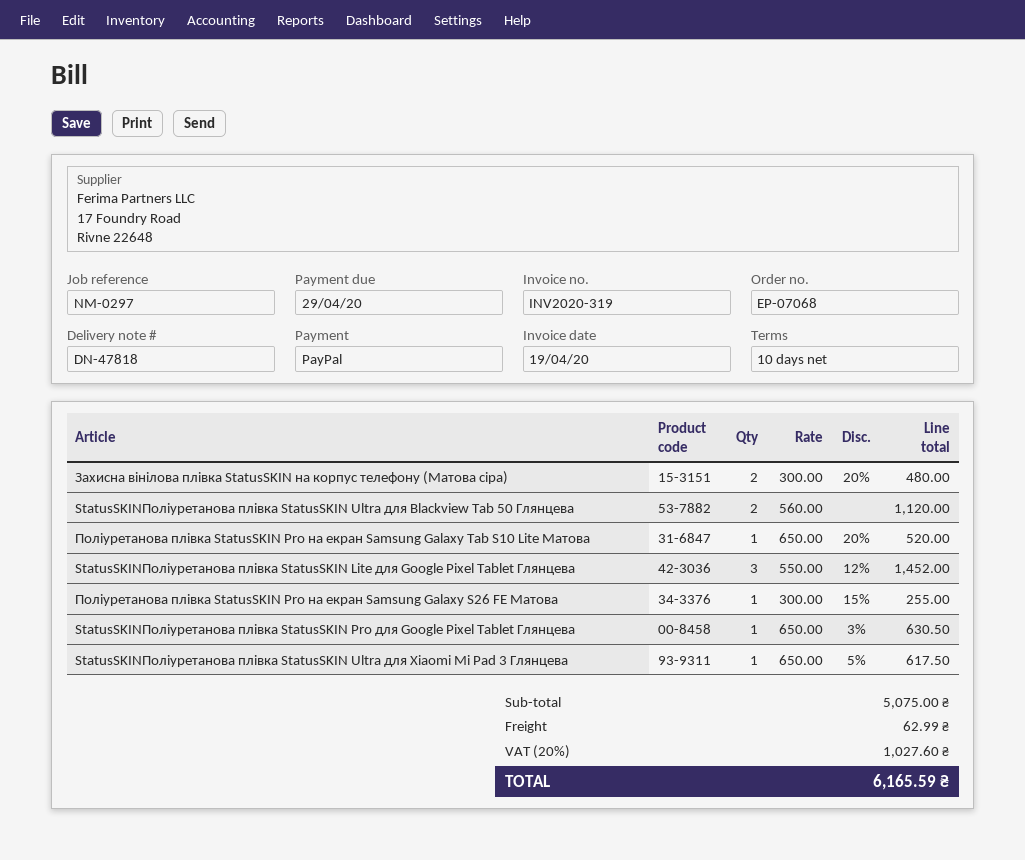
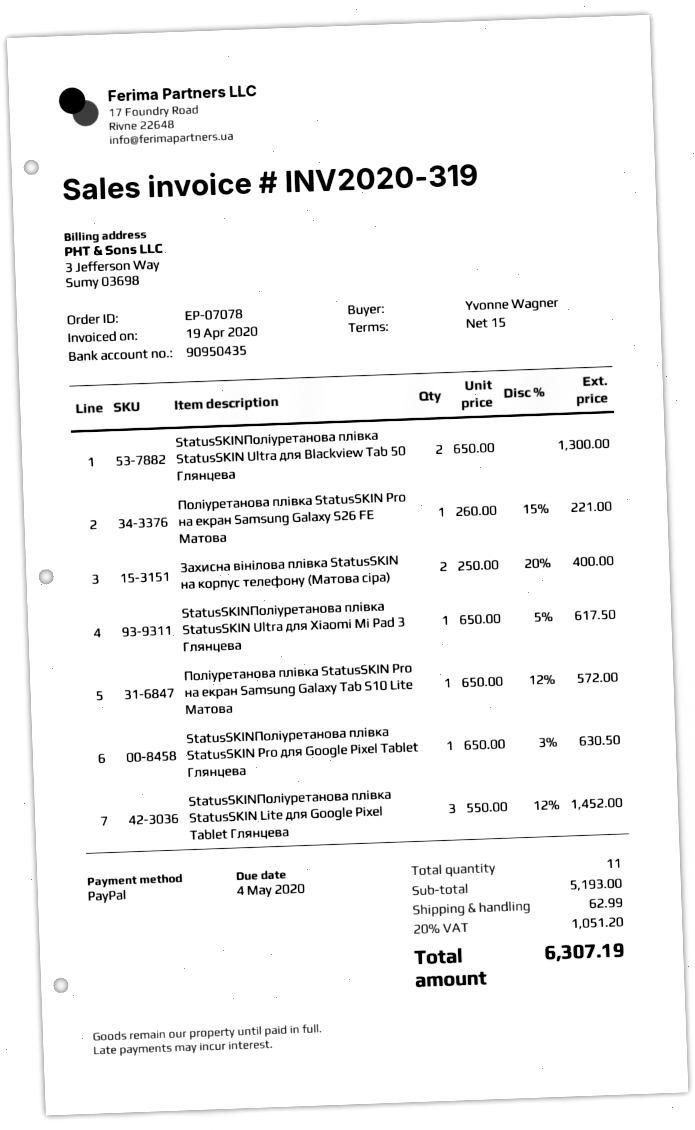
order number: EP-07068 -> EP-07078
payment terms: 10 days -> 15 days
due date: 2020-04-29 -> 2020-05-04
Захисна вінілова плівка StatusSKIN на корпус телефону (Матова сіра): 2 x 300.00 - 20% = 480.00 -> 2 x 250.00 - 20% = 400.00
StatusSKINПоліуретанова плівка StatusSKIN Ultra для Blackview Tab 50 Глянцева: 2 x 560.00 = 1120.00 -> 2 x 650.00 = 1300.00
Поліуретанова плівка StatusSKIN Pro на екран Samsung Galaxy Tab S10 Lite Матова: 1 x 650.00 - 20% = 520.00 -> 1 x 650.00 - 12% = 572.00
Поліуретанова плівка StatusSKIN Pro на екран Samsung Galaxy S26 FE Матова: 1 x 300.00 - 15% = 255.00 -> 1 x 260.00 - 15% = 221.00
subtotal: 5075.00 -> 5193.00
tax: 20% = 1027.60 -> 20% = 1051.20
total: 6165.59 -> 6307.19

